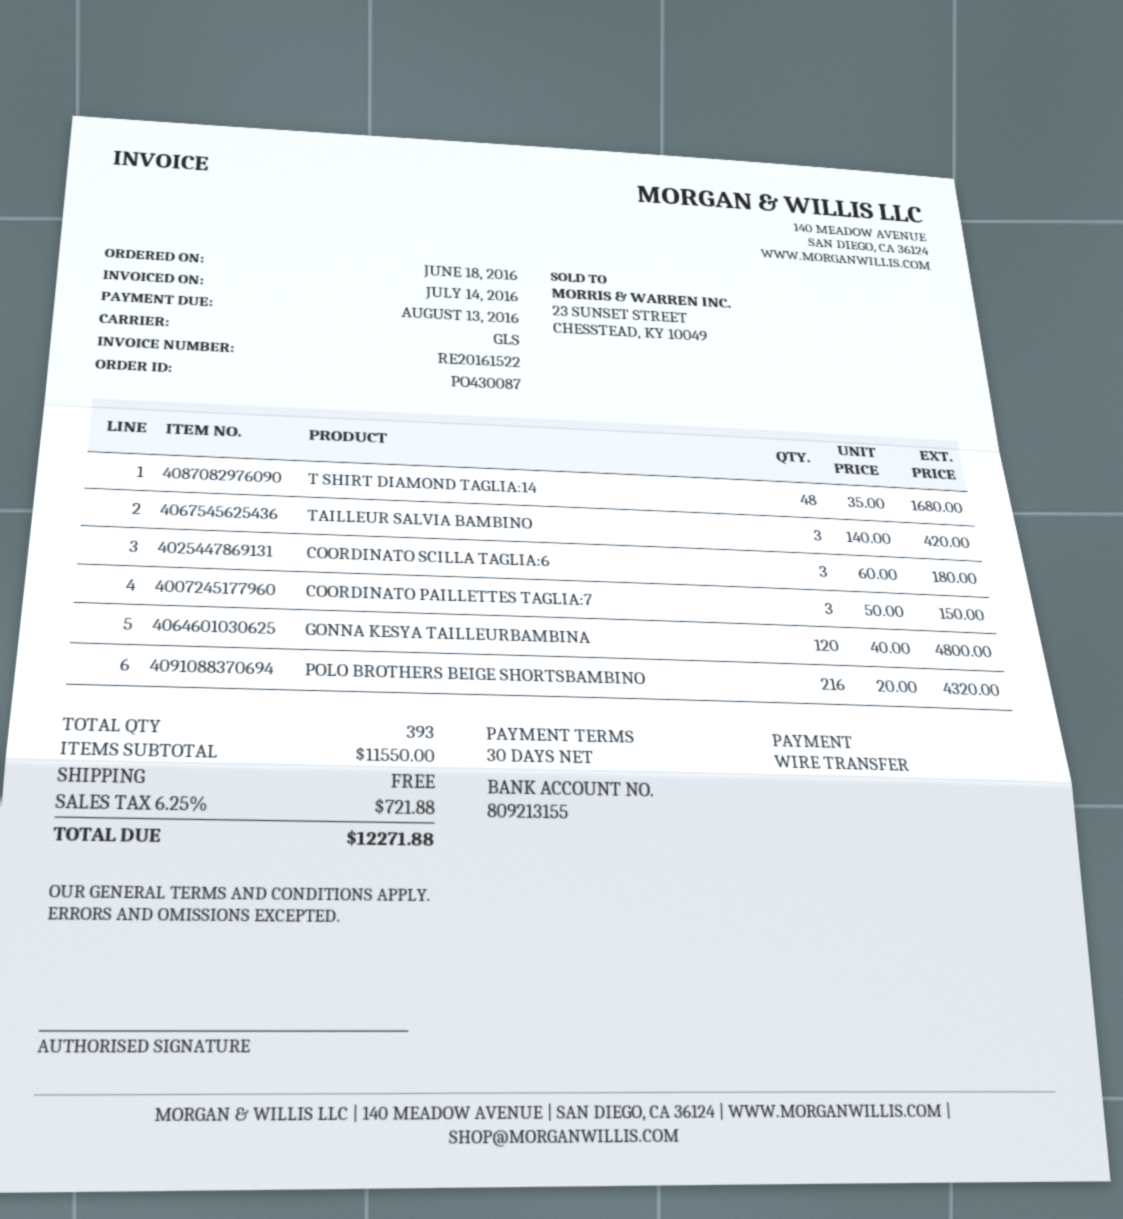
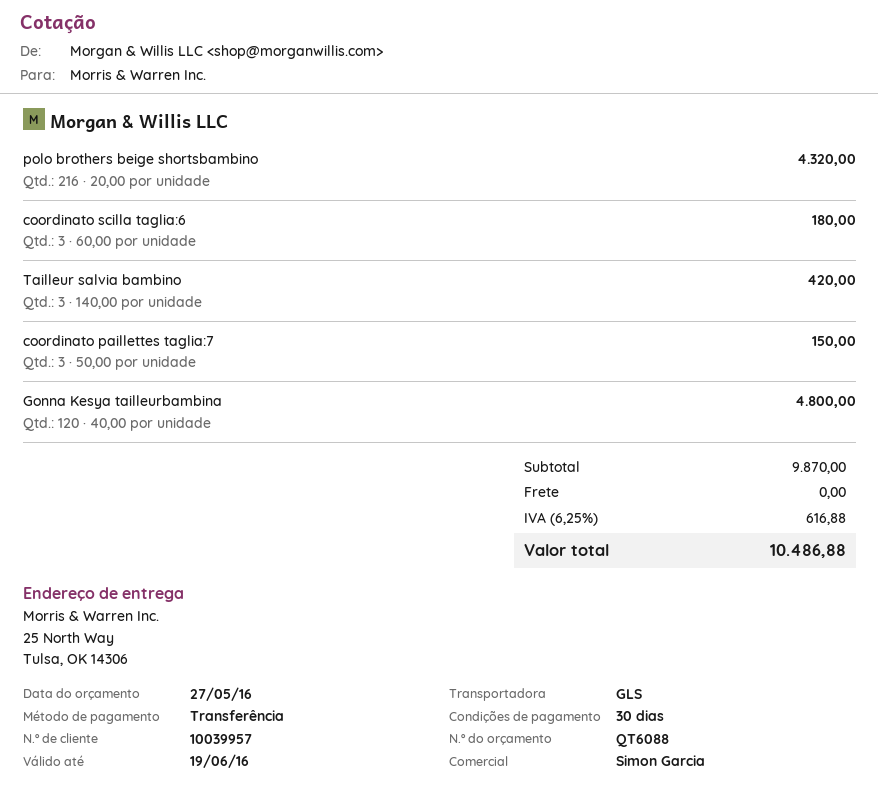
T SHIRT DIAMOND TAGLIA:14: 48 x 35.00 = 1680.00 -> none
subtotal: 11550.00 -> 9870.00
tax: 6.25% = 721.88 -> 6.25% = 616.88
total: 12271.88 -> 10486.88

